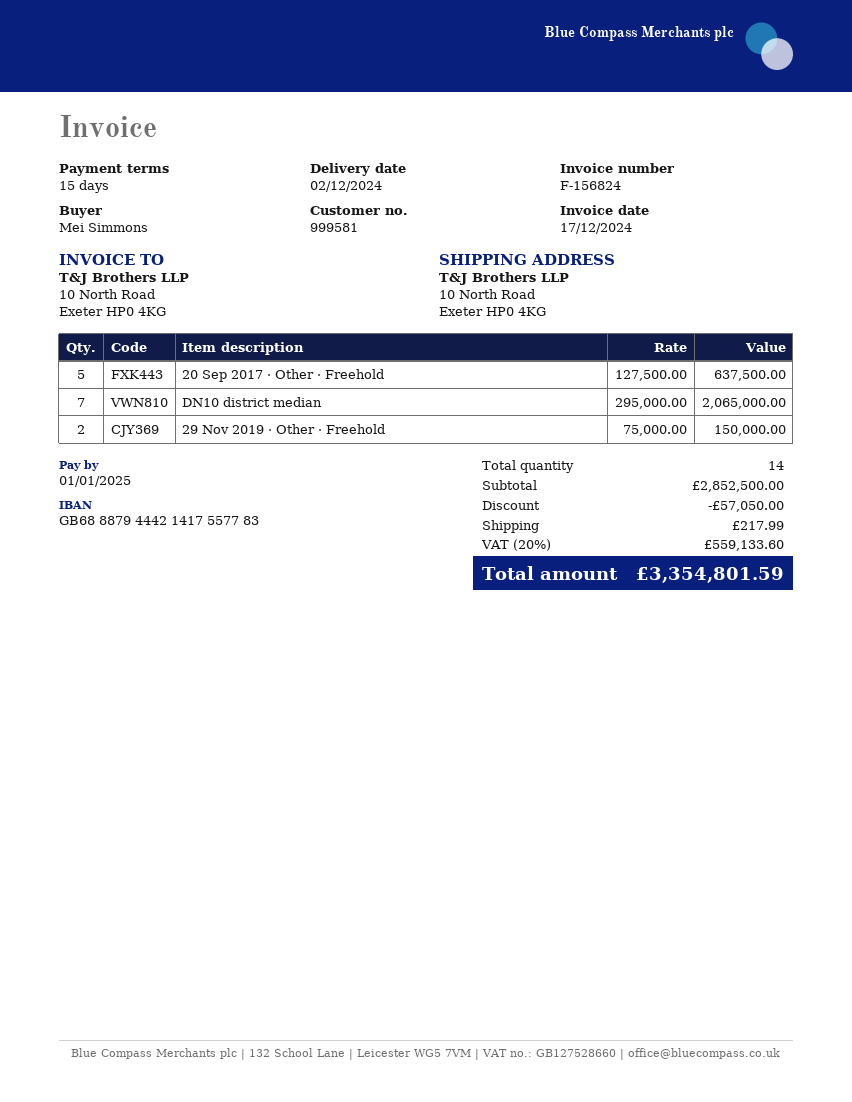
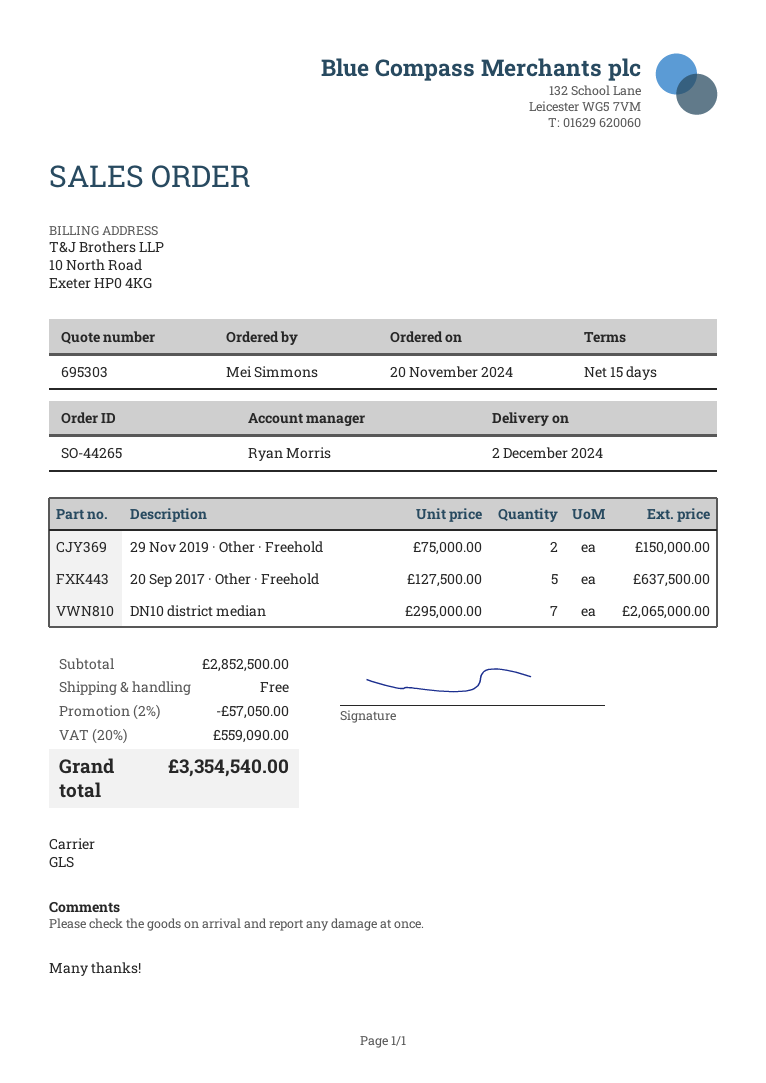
shipping: 217.99 -> 0.00
tax: 20% = 559133.60 -> 20% = 559090.00
total: 3354801.59 -> 3354540.00

